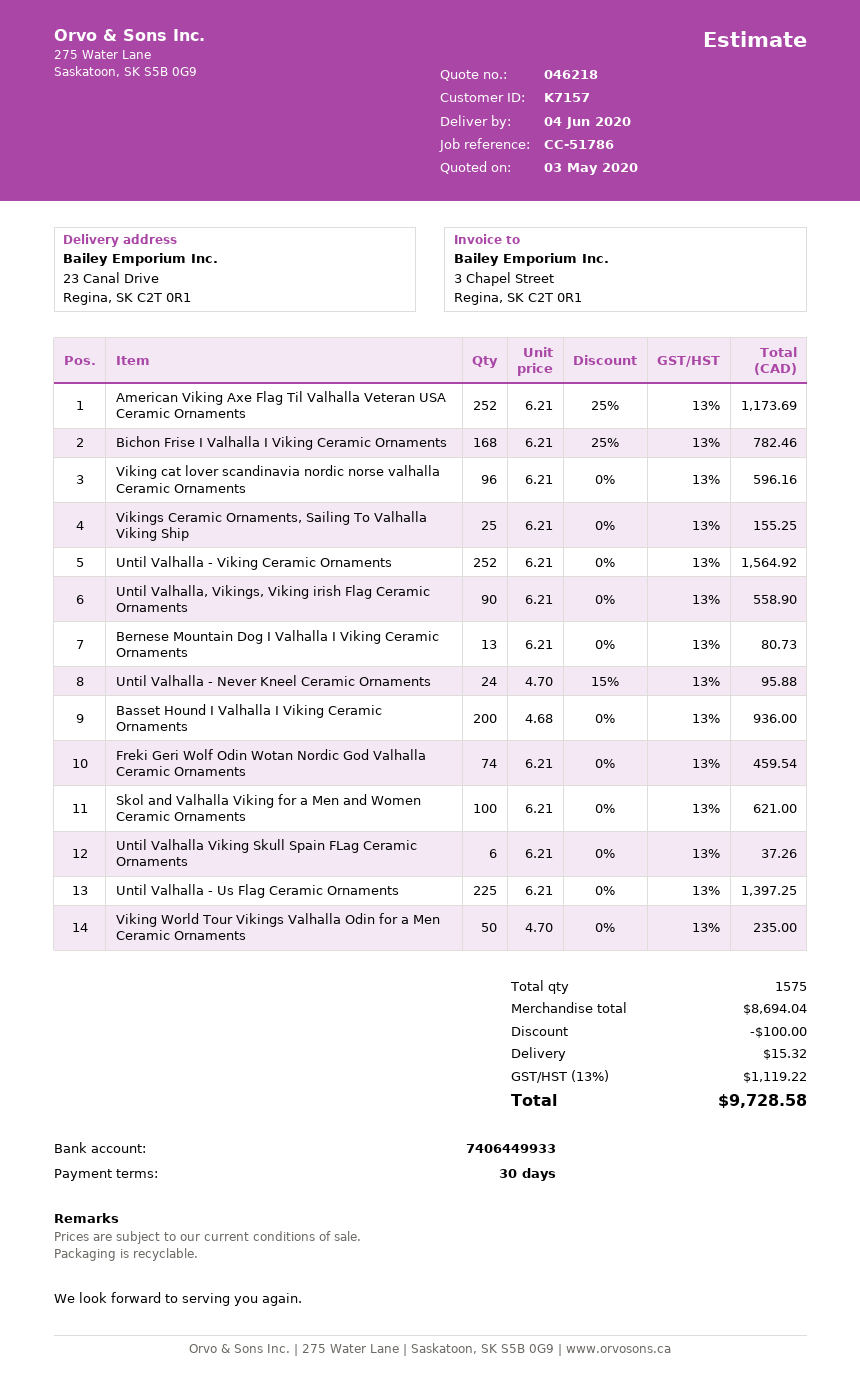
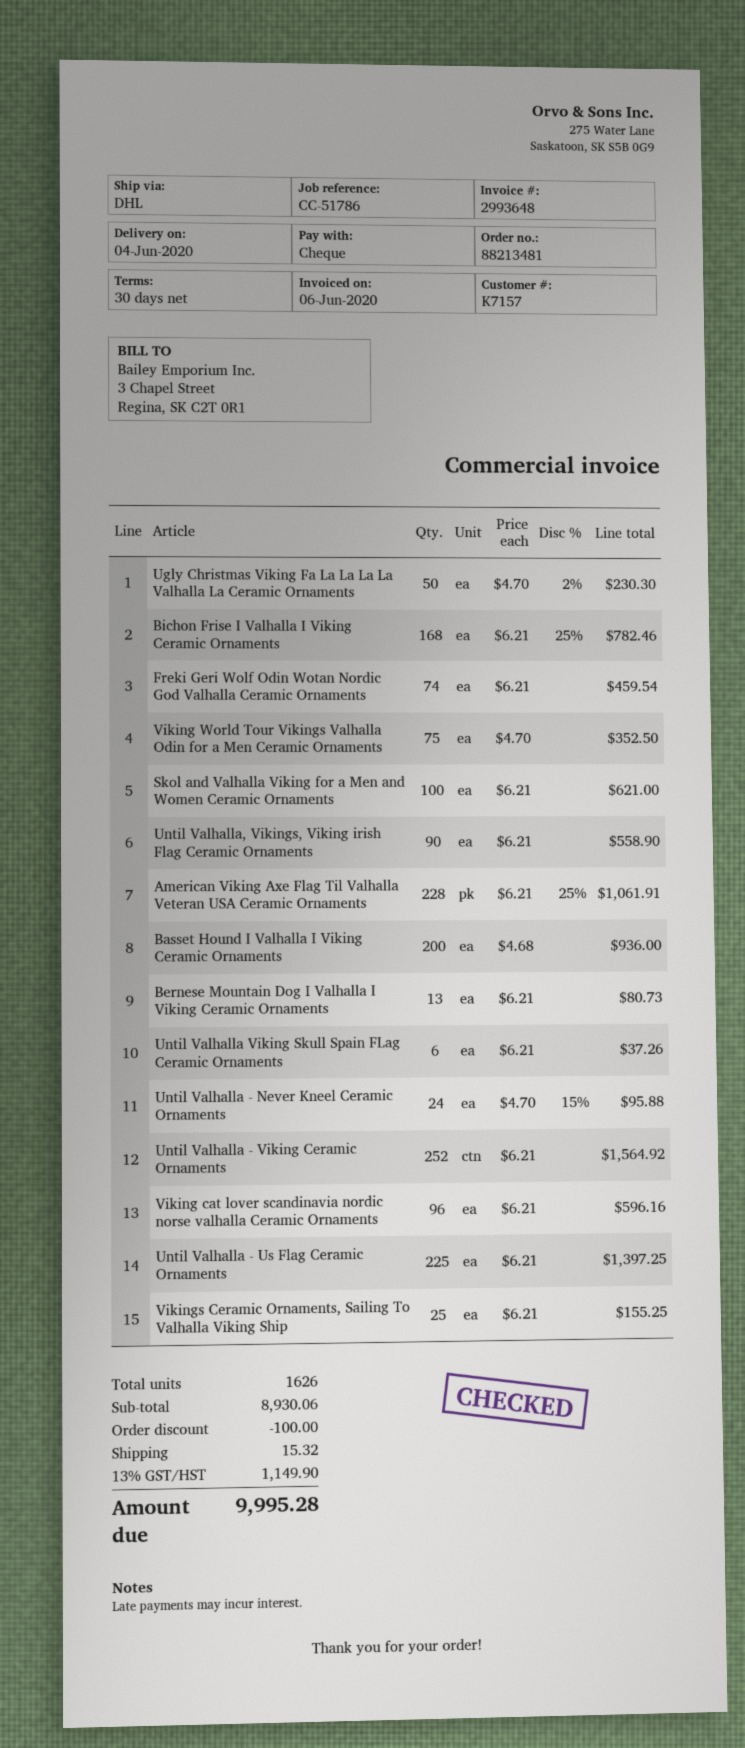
American Viking Axe Flag Til Valhalla Veteran USA Ceramic Ornaments: 252 x 6.21 - 25% = 1173.69 -> 228 x 6.21 - 25% = 1061.91
Viking World Tour Vikings Valhalla Odin for a Men Ceramic Ornaments: 50 x 4.70 = 235.00 -> 75 x 4.70 = 352.50
Ugly Christmas Viking Fa La La La La Valhalla La Ceramic Ornaments: none -> 50 x 4.70 - 2% = 230.30
total quantity: 1575 -> 1626
subtotal: 8694.04 -> 8930.06
tax: 13% = 1119.22 -> 13% = 1149.90
total: 9728.58 -> 9995.28

